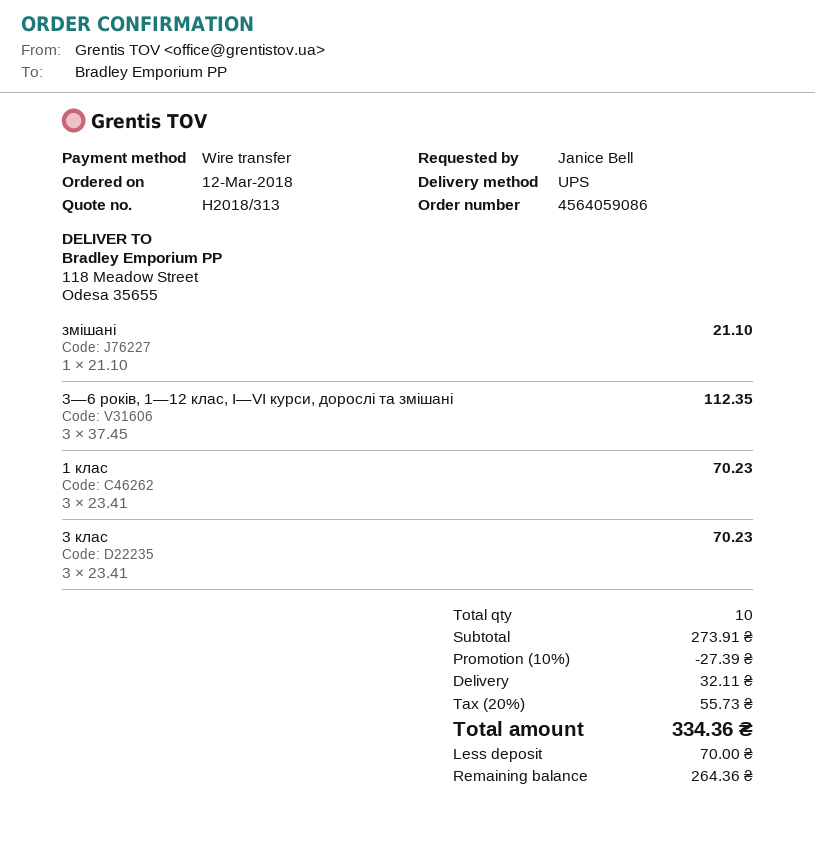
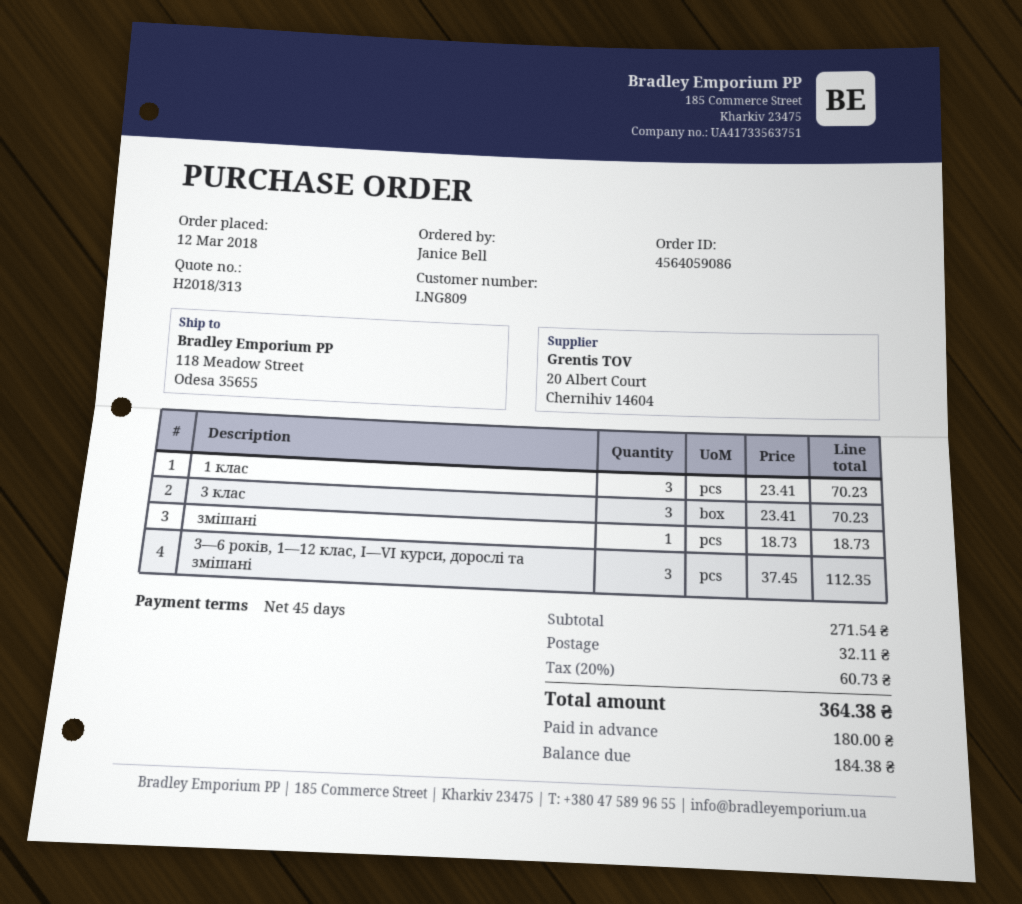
змішані: 1 x 21.10 = 21.10 -> 1 x 18.73 = 18.73
subtotal: 273.91 -> 271.54
discount: 10% = 27.39 -> none
tax: 20% = 55.73 -> 20% = 60.73
total: 334.36 -> 364.38
deposit: 70.00 -> 180.00
balance: 264.36 -> 184.38

